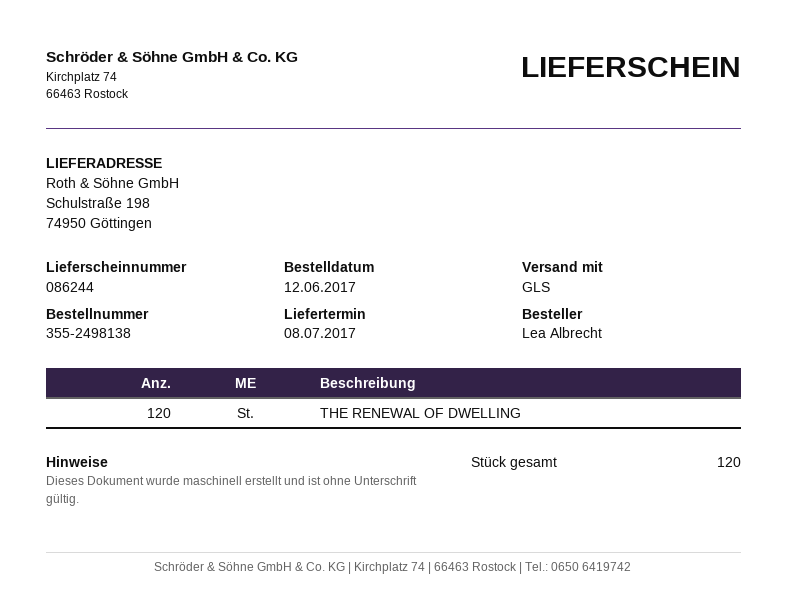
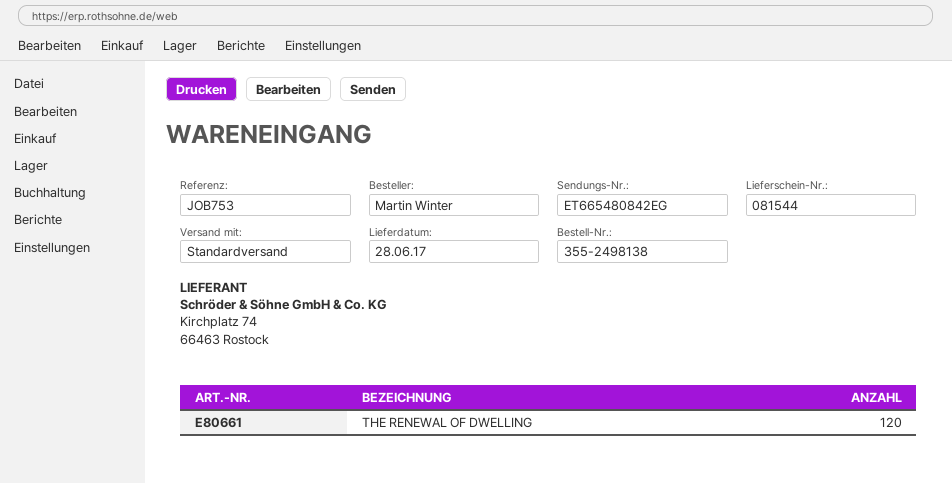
delivery note number: 086244 -> 081544
delivery date: 2017-07-08 -> 2017-06-28
ordered by: Lea Albrecht -> Martin Winter
shipping method: GLS -> standard

